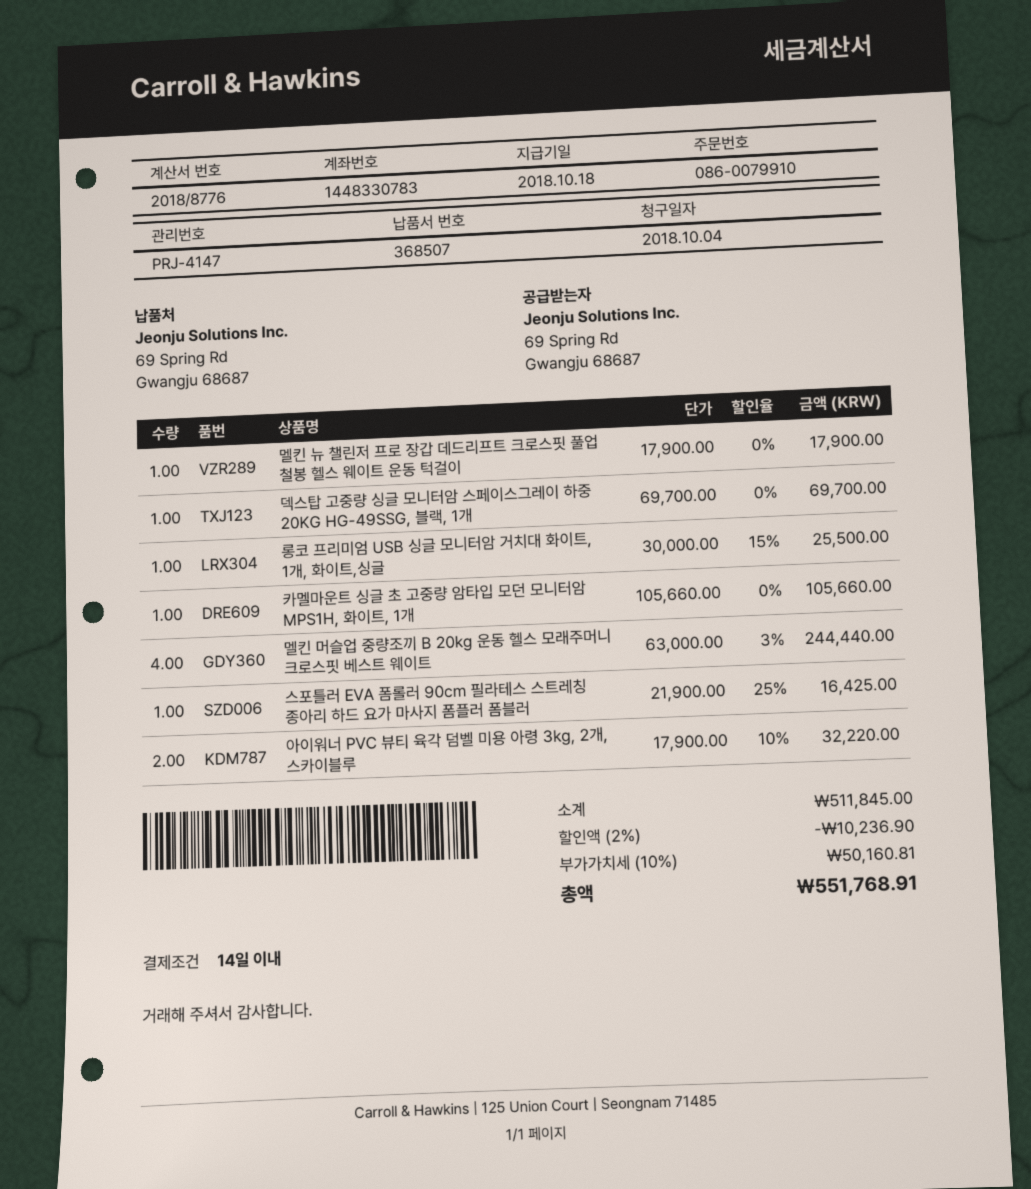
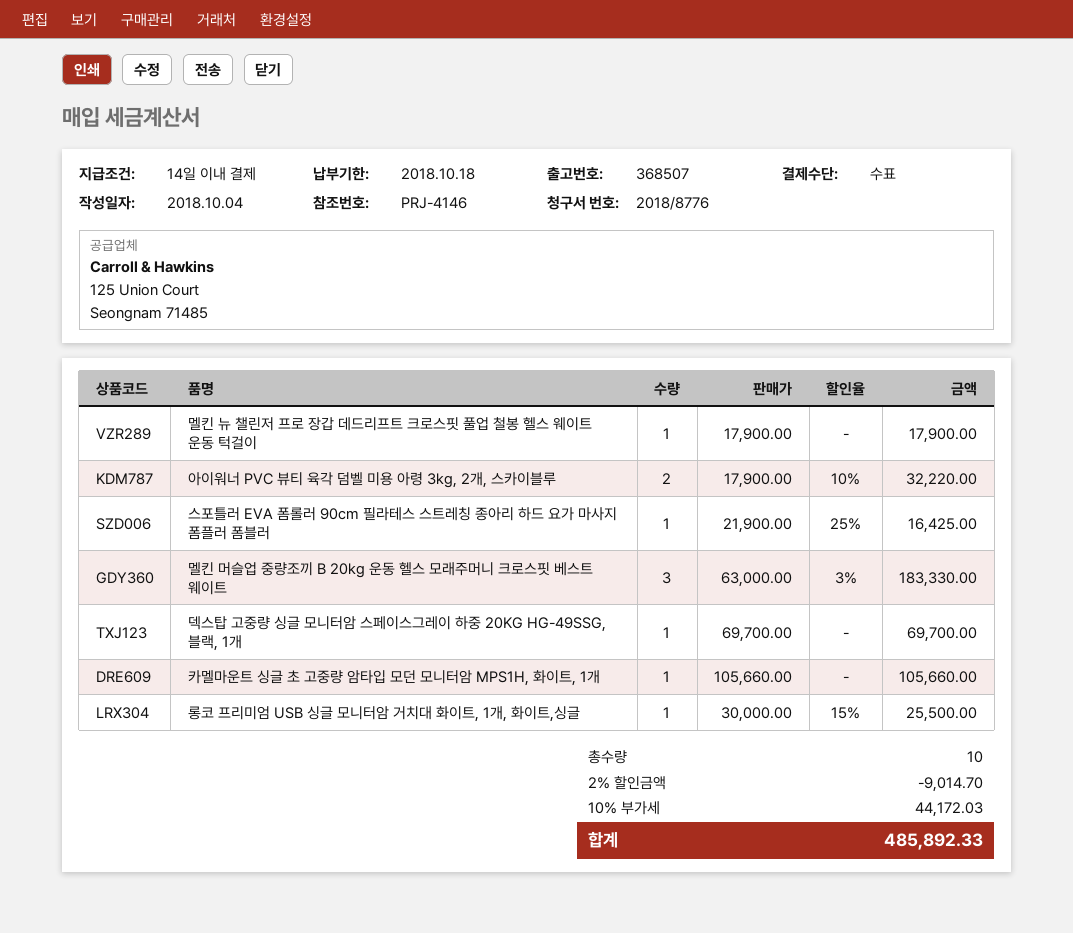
reference: PRJ-4147 -> PRJ-4146
멜킨 머슬업 중량조끼 B 20kg 운동 헬스 모래주머니 크로스핏 베스트 웨이트: 4 x 63000.00 - 3% = 244440.00 -> 3 x 63000.00 - 3% = 183330.00
discount: 2% = 10236.90 -> 2% = 9014.70
tax: 10% = 50160.81 -> 10% = 44172.03
total: 551768.91 -> 485892.33

